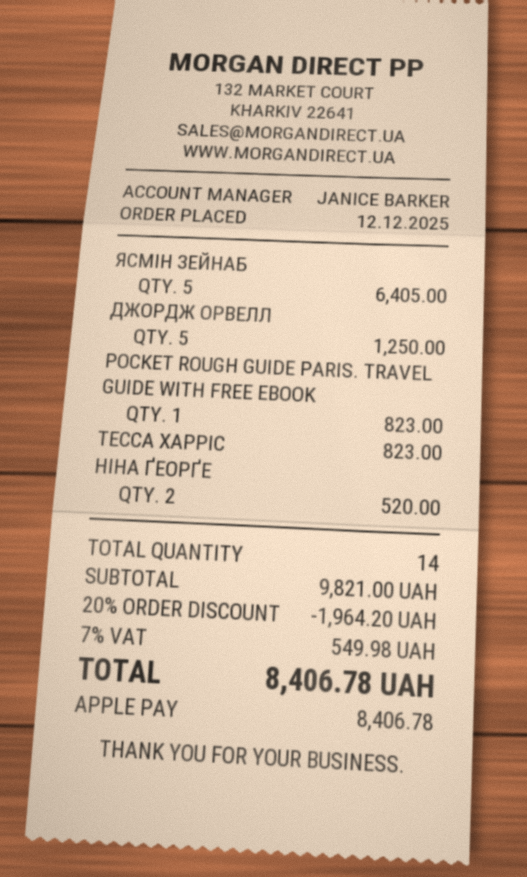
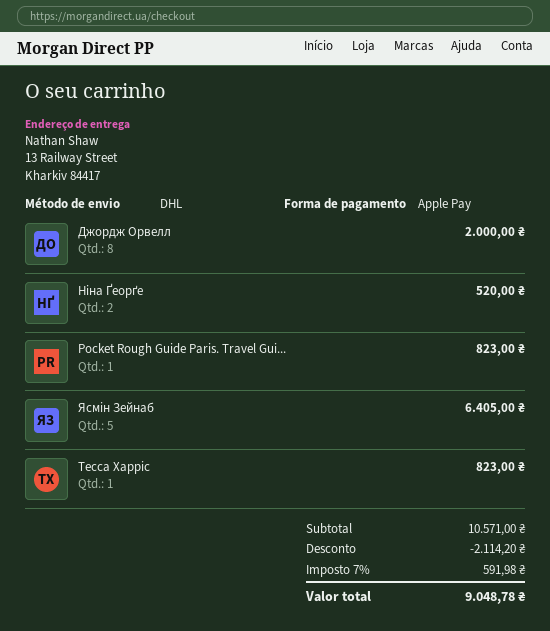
ДЖОРДЖ ОРВЕЛЛ: 5 for 1250.00 -> 8 for 2000.00
subtotal: 9821.00 -> 10571.00
discount: 1964.20 -> 2114.20
tax: 7% = 549.98 -> 7% = 591.98
total: 8406.78 -> 9048.78

